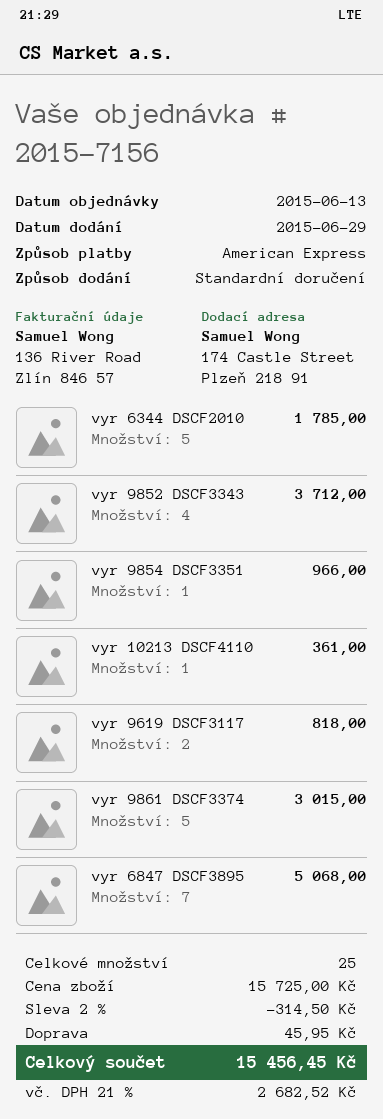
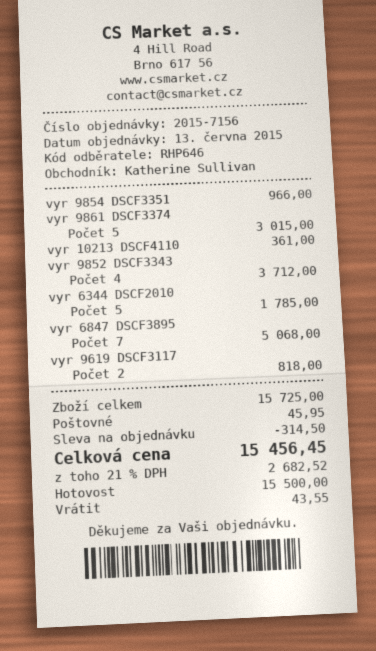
payment method: American Express -> cash

